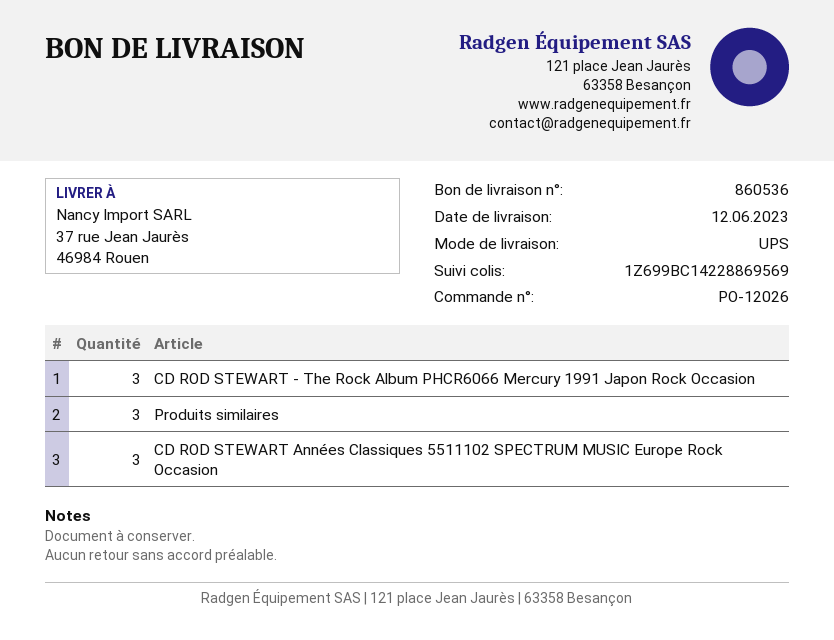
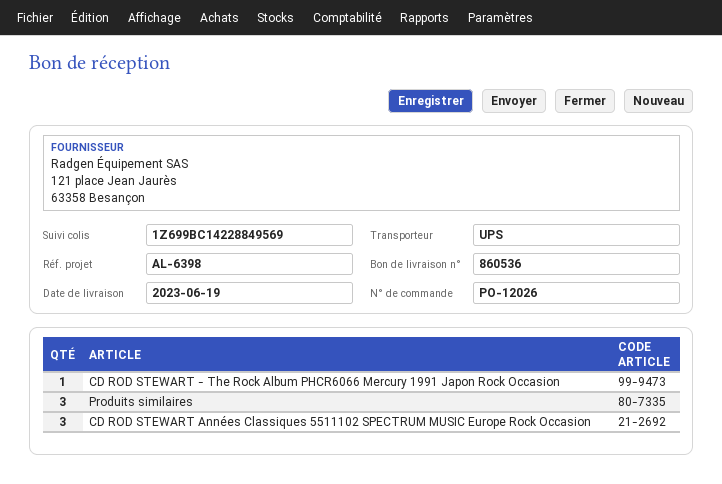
delivery date: 2023-06-12 -> 2023-06-19
tracking number: 1Z699BC14228869569 -> 1Z699BC14228849569
CD ROD STEWART - The Rock Album PHCR6066 Mercury 1991 Japon Rock Occasion: 3 -> 1

